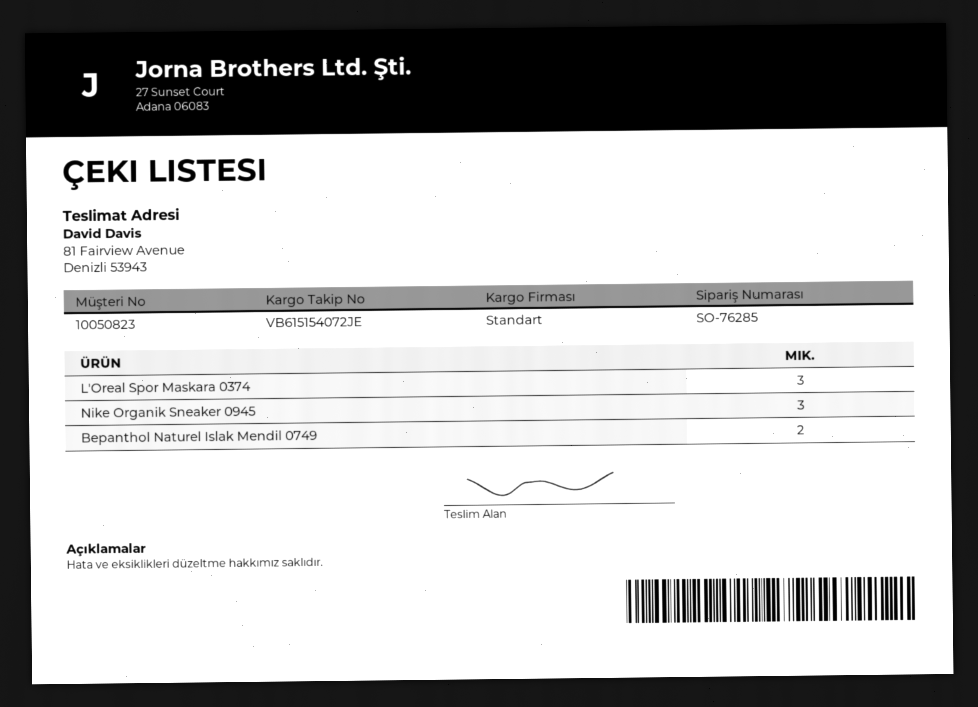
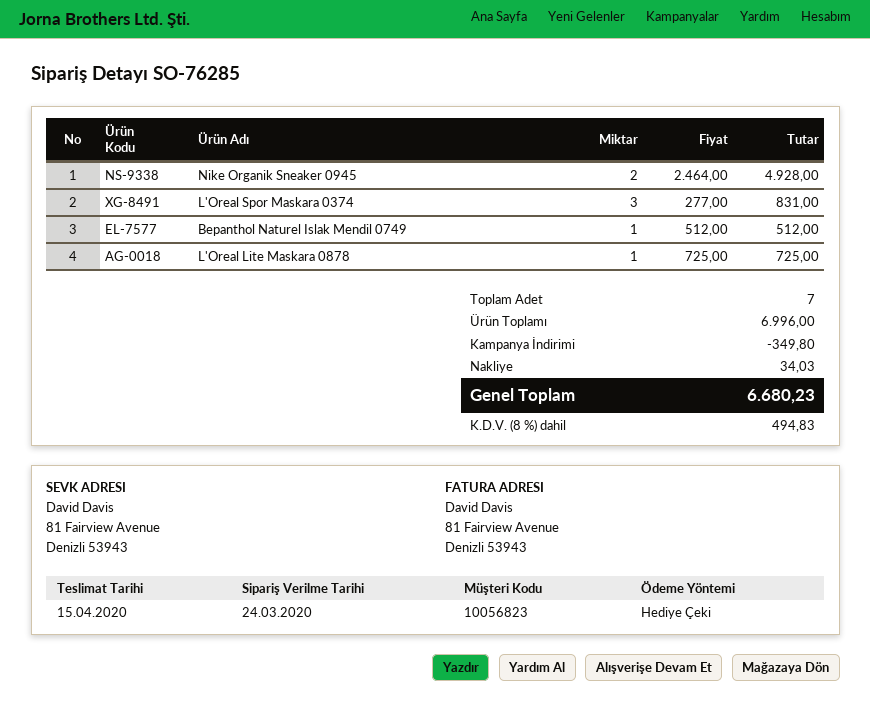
customer number: 10050823 -> 10056823
Nike Organik Sneaker 0945: 3 -> 2
Bepanthol Naturel Islak Mendil 0749: 2 -> 1
L'Oreal Lite Maskara 0878: none -> 1

